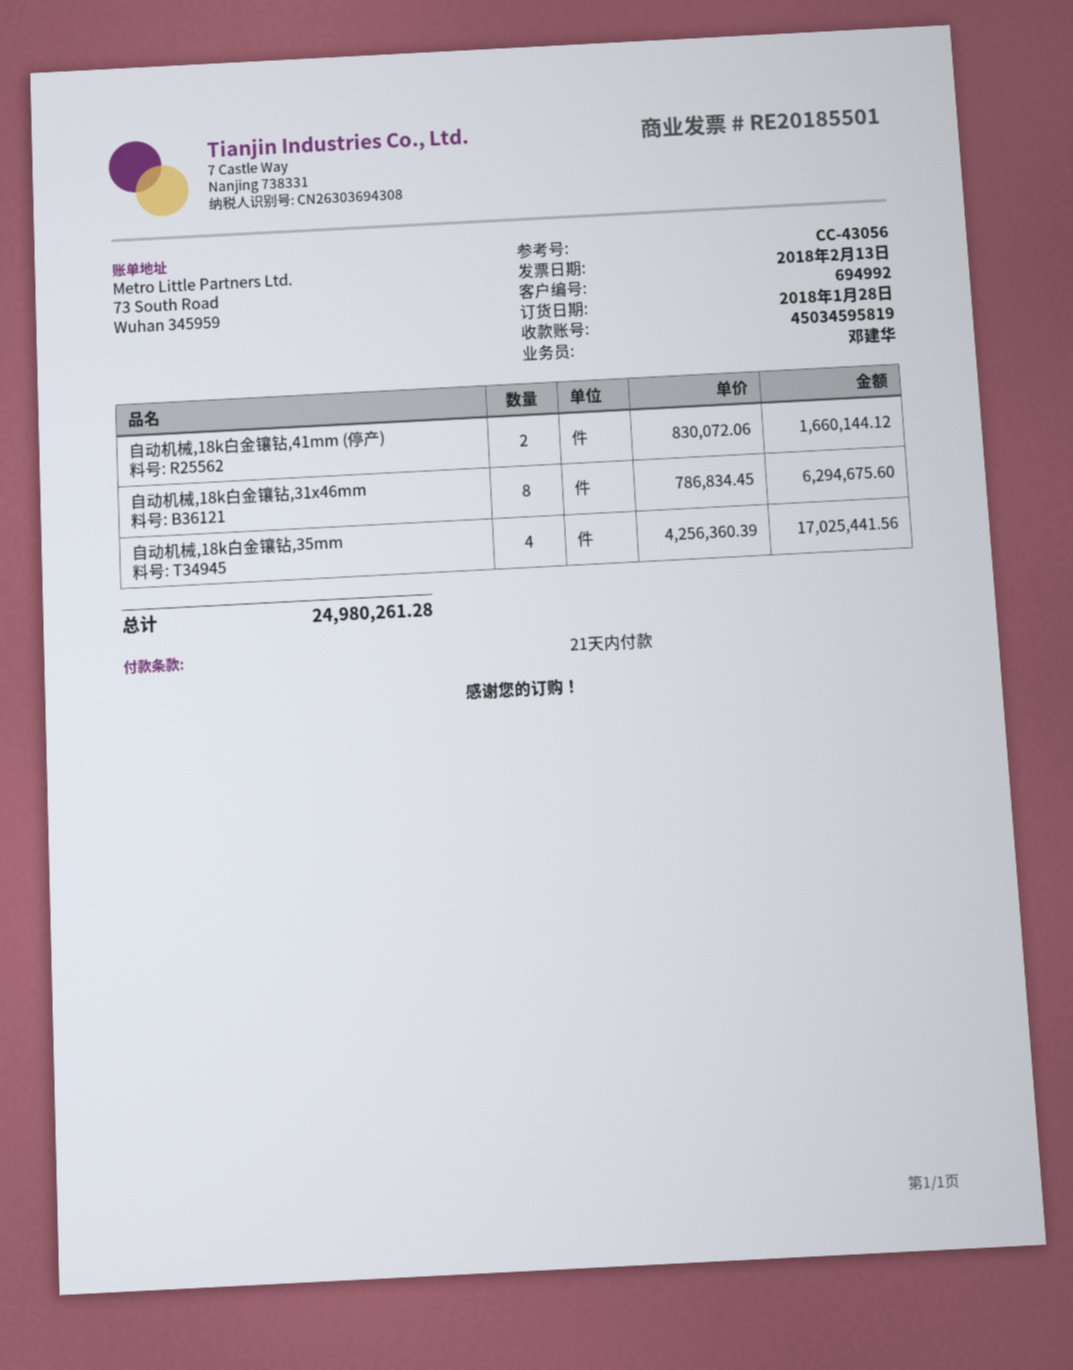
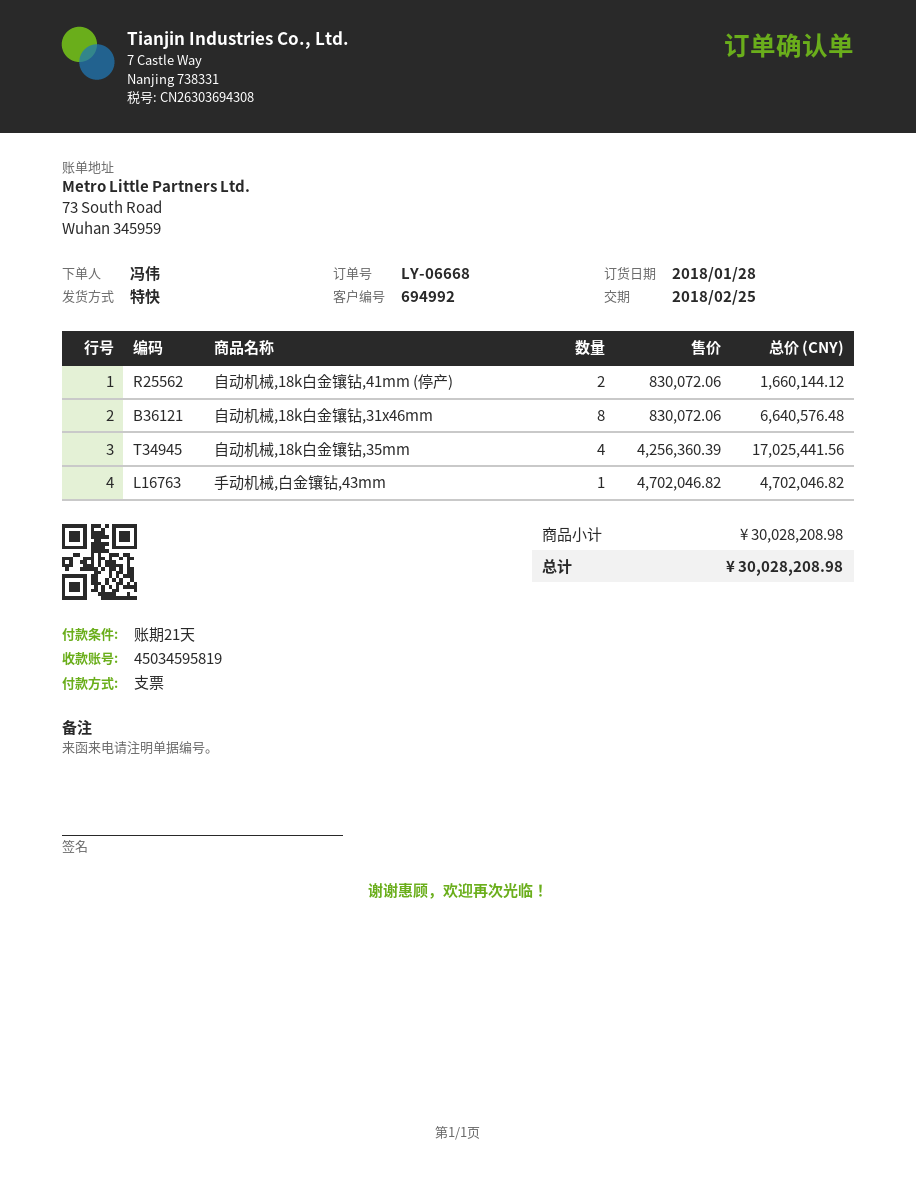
自动机械,18k白金镶钻,31x46mm: 8 x 786834.45 = 6294675.60 -> 8 x 830072.06 = 6640576.48
手动机械,白金镶钻,43mm: none -> 1 x 4702046.82 = 4702046.82
total: 24980261.28 -> 30028208.98

